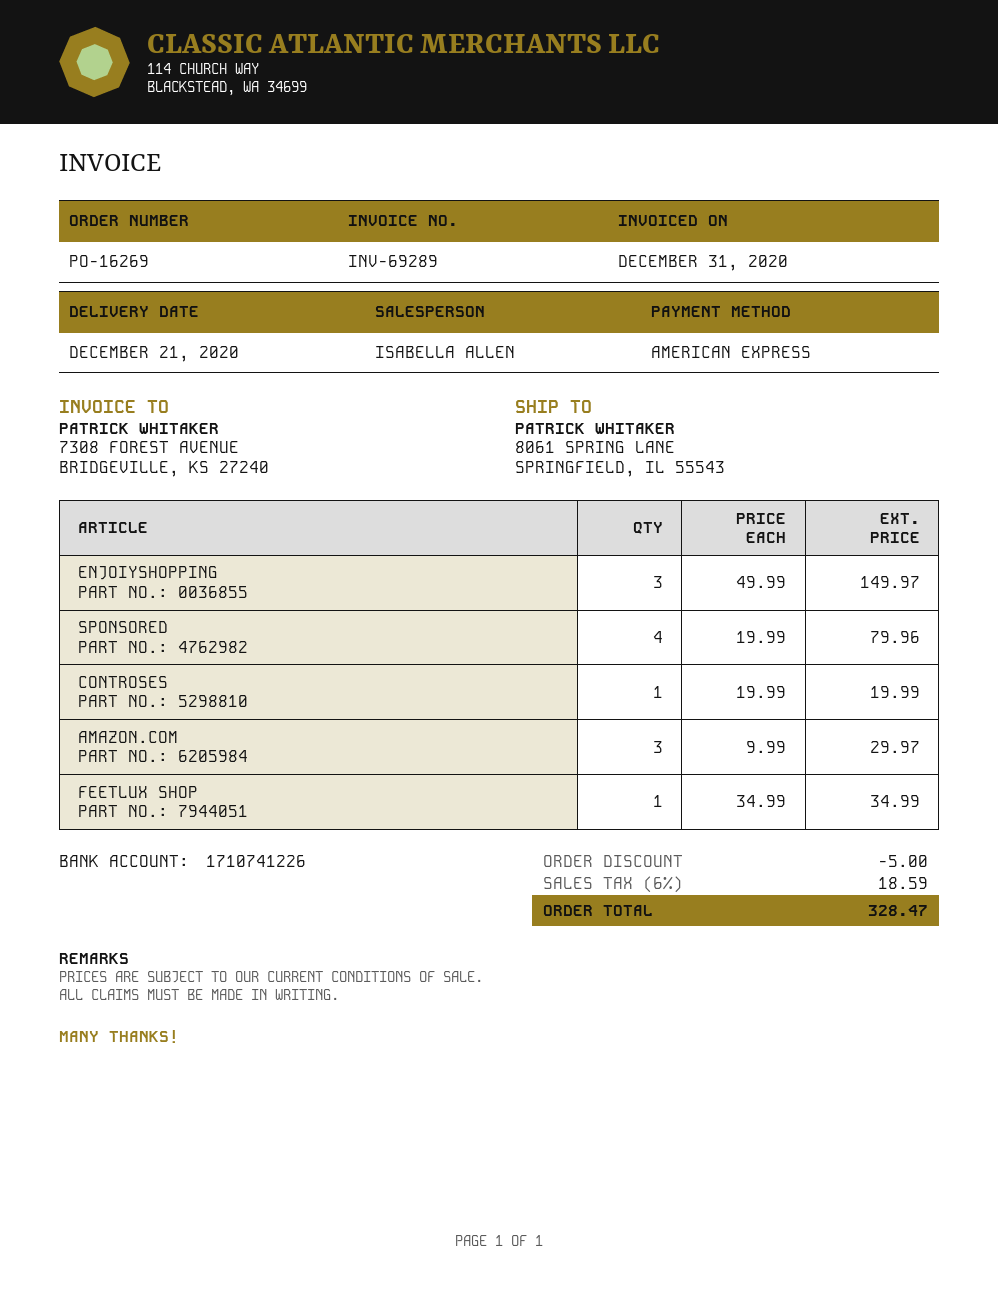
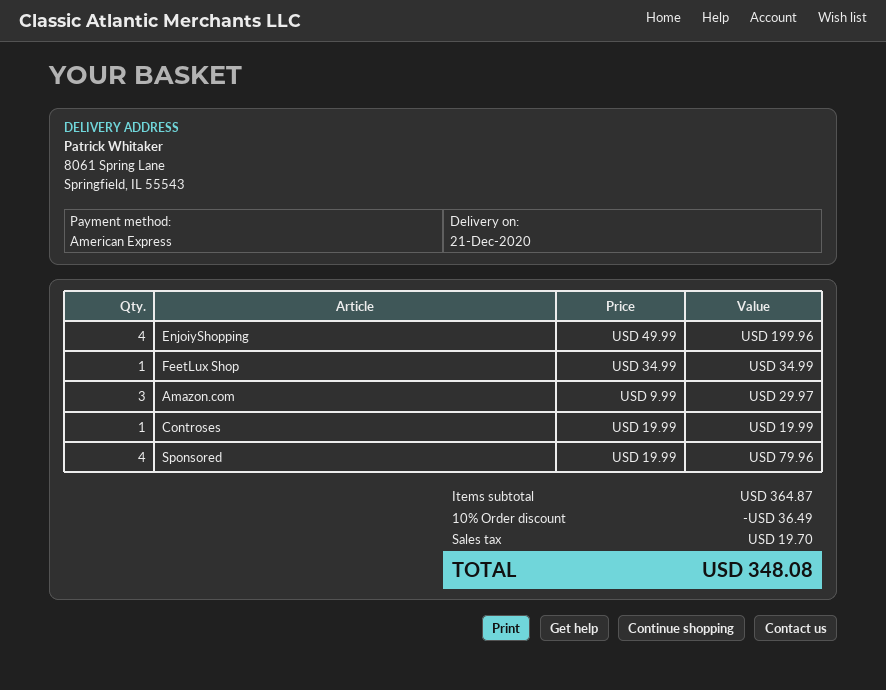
ENJOIYSHOPPING: 3 x 49.99 = 149.97 -> 4 x 49.99 = 199.96
discount: 5.00 -> 36.49
tax: 18.59 -> 19.70
total: 328.47 -> 348.08

